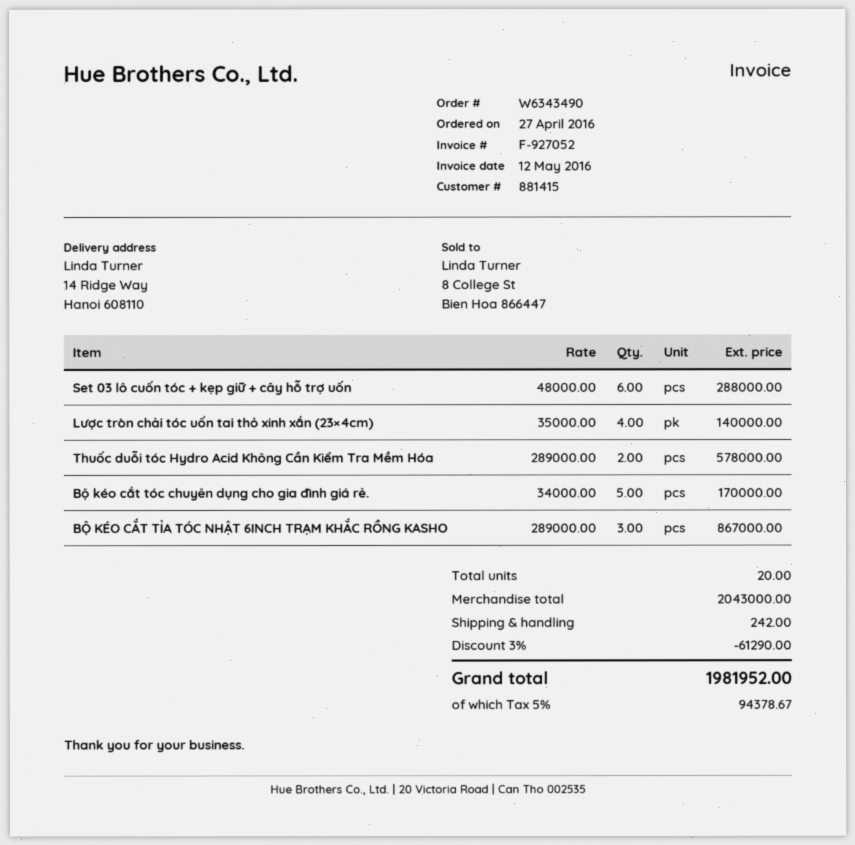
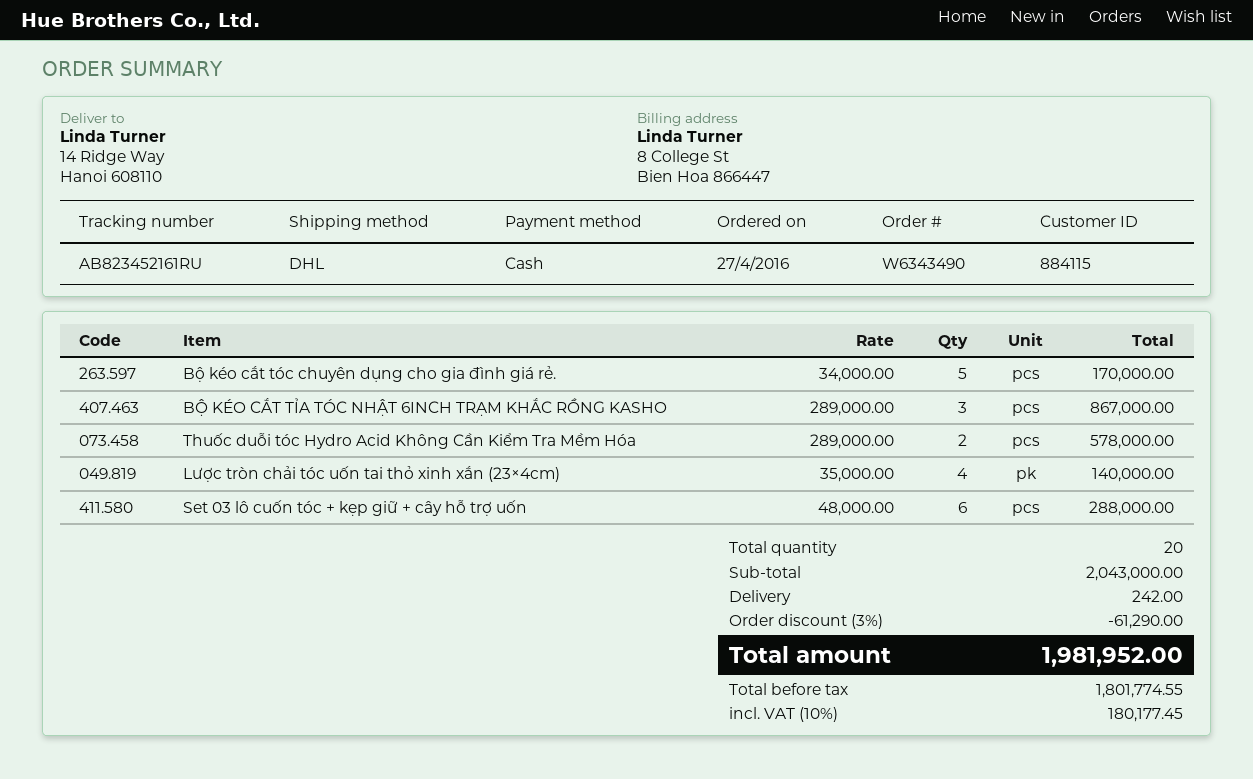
customer number: 881415 -> 884115
tax: 5% = 94378.67 -> 10% = 180177.45

